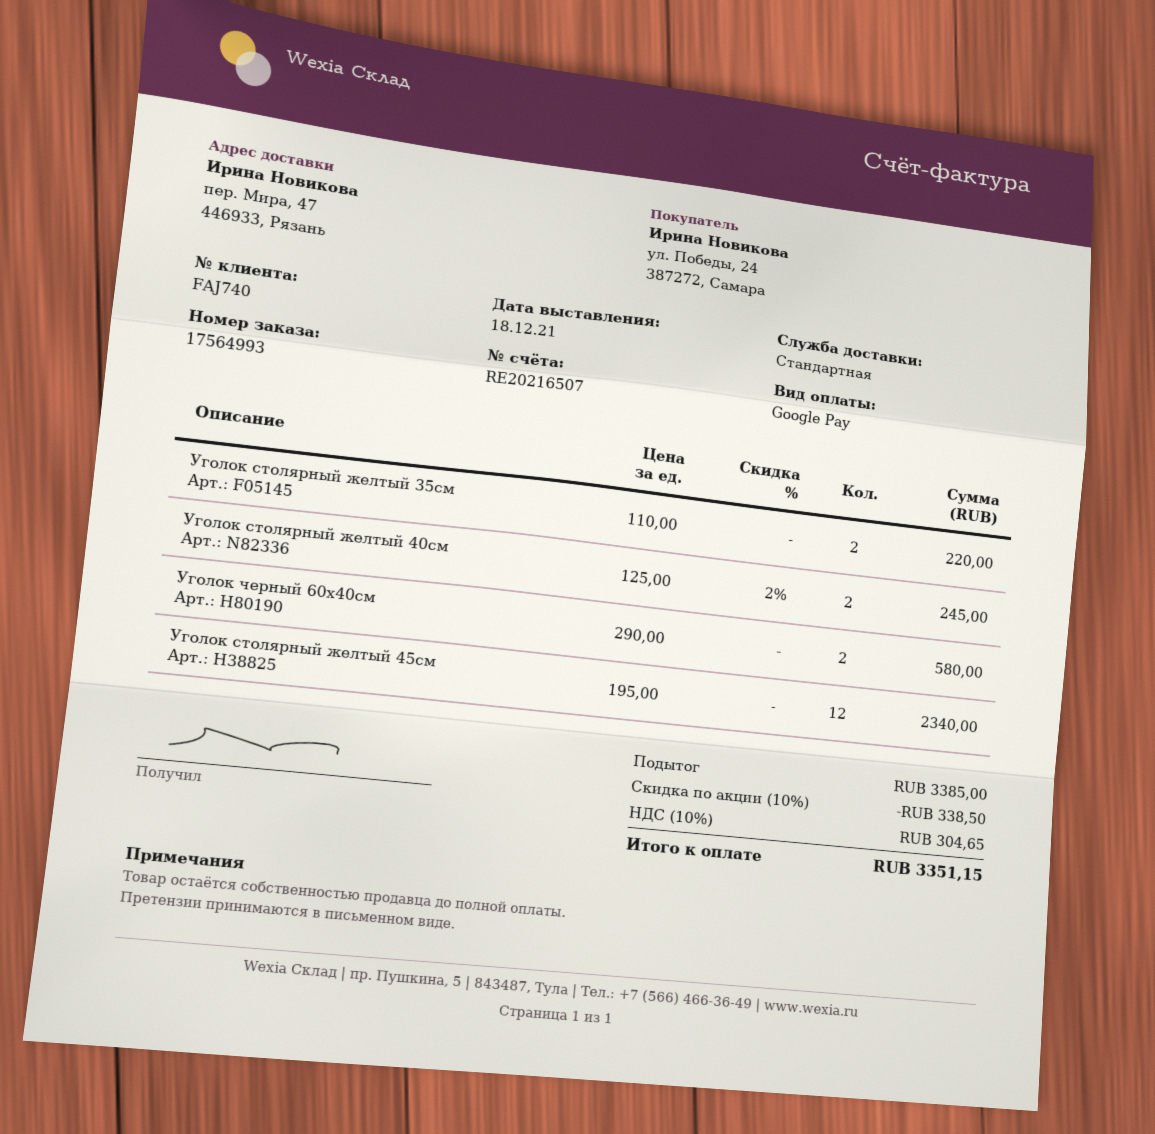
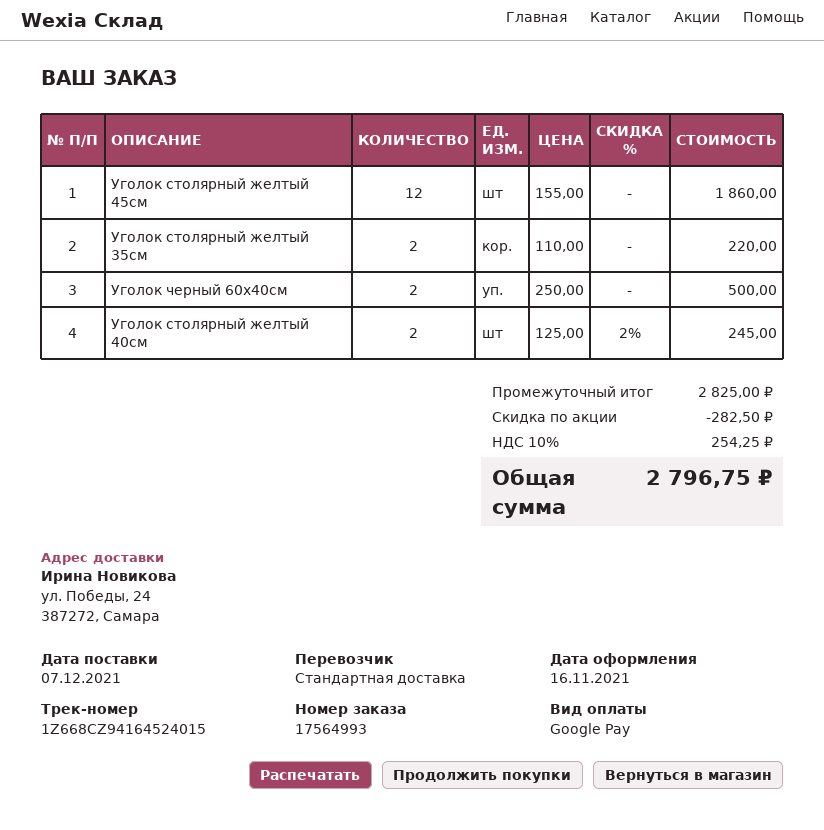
ship to: пер. Мира, 47, 446933, Рязань -> ул. Победы, 24, 387272, Самара
Уголок черный 60х40см: 2 x 290.00 = 580.00 -> 2 x 250.00 = 500.00
Уголок столярный желтый 45см: 12 x 195.00 = 2340.00 -> 12 x 155.00 = 1860.00
subtotal: 3385.00 -> 2825.00
discount: 338.50 -> 282.50
tax: 10% = 304.65 -> 10% = 254.25
total: 3351.15 -> 2796.75

